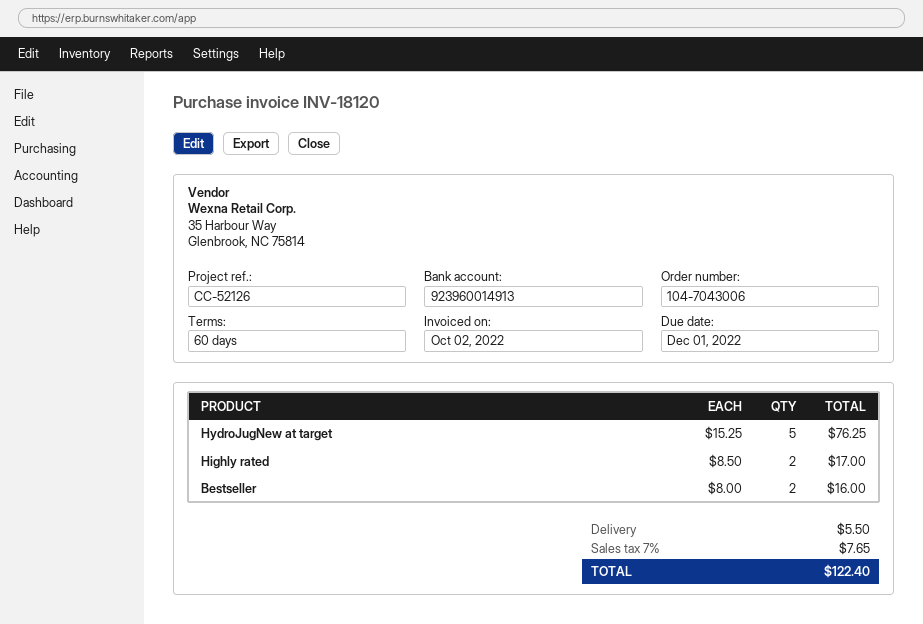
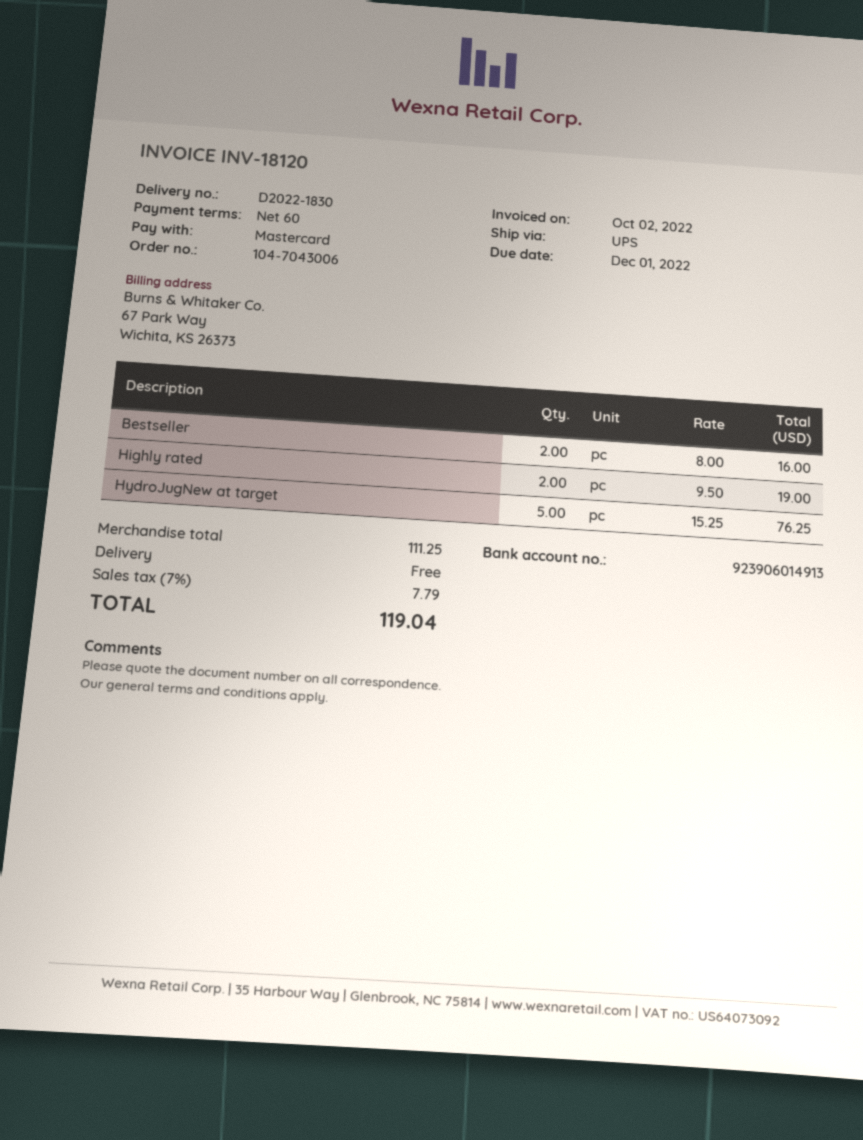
bank account: 923960014913 -> 923906014913
Highly rated: 2 x 8.50 = 17.00 -> 2 x 9.50 = 19.00
shipping: 5.50 -> 0.00
tax: 7% = 7.65 -> 7% = 7.79
total: 122.40 -> 119.04

